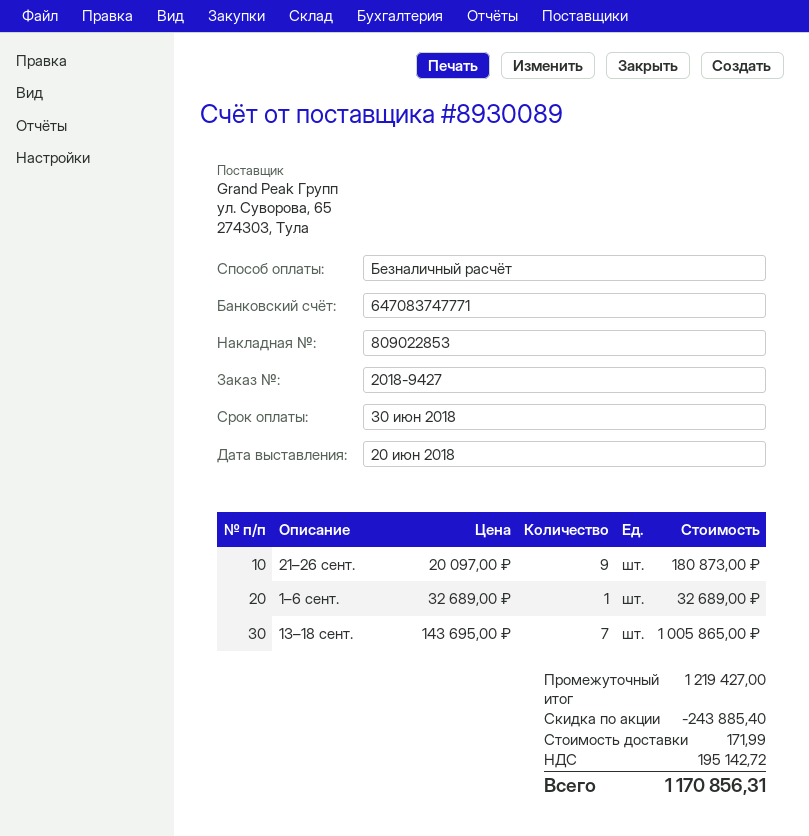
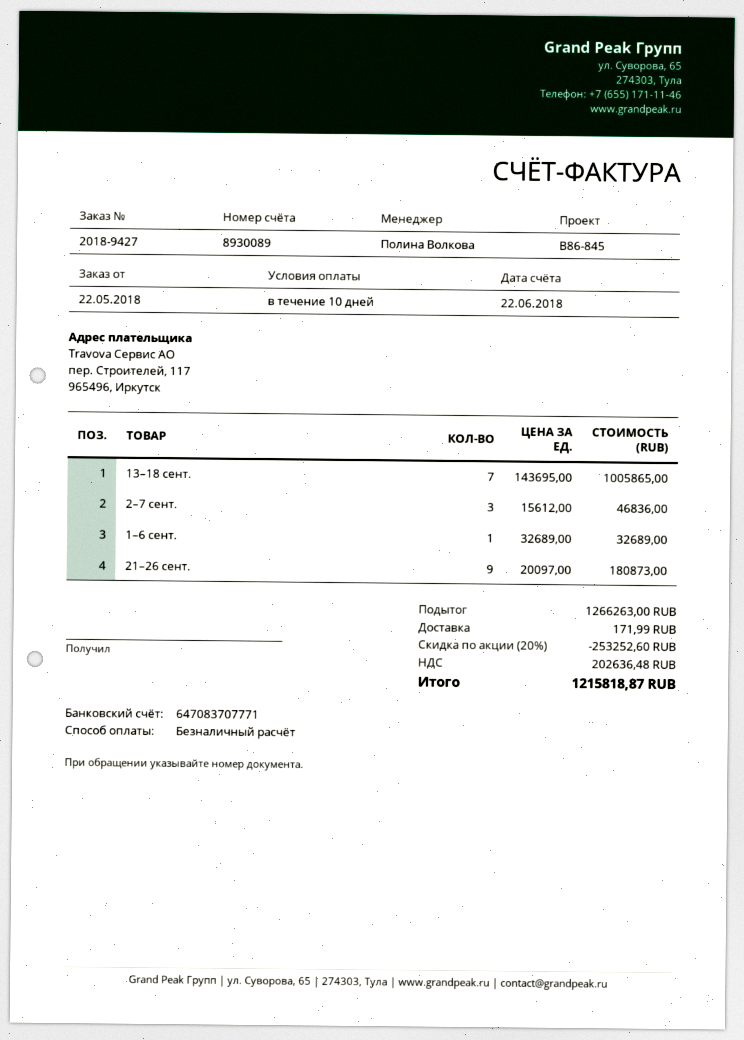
invoice date: 2018-06-20 -> 2018-06-22
bank account: 647083747771 -> 647083707771
2–7 сент.: none -> 3 x 15612.00 = 46836.00
subtotal: 1219427.00 -> 1266263.00
discount: 243885.40 -> 253252.60
tax: 195142.72 -> 202636.48
total: 1170856.31 -> 1215818.87

